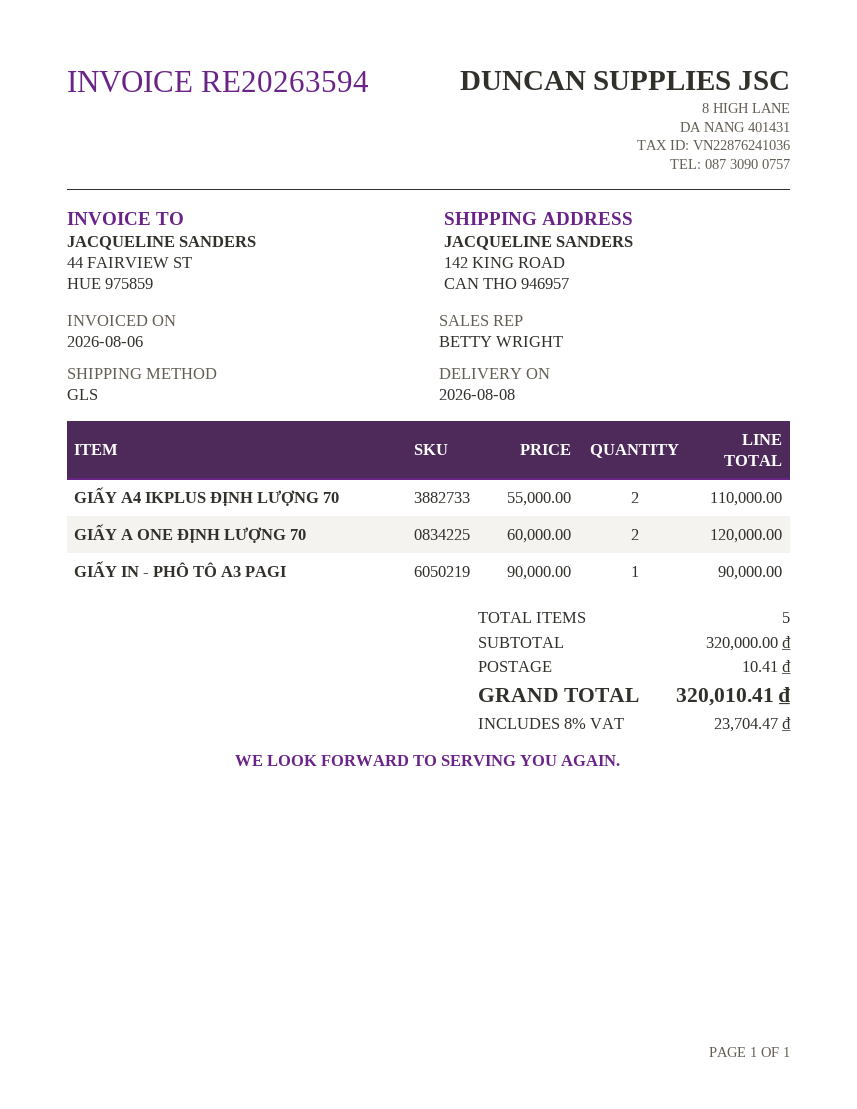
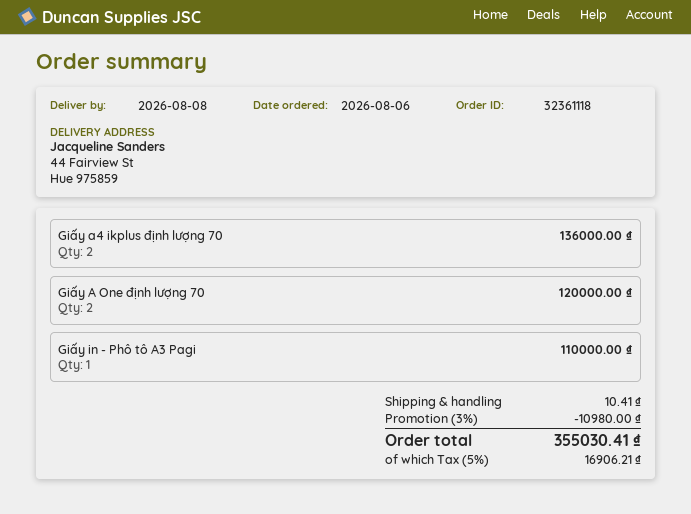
ship to: 142 KING ROAD, CAN THO 946957 -> 44 Fairview St, Hue 975859
GIẤY A4 IKPLUS ĐỊNH LƯỢNG 70: 2 for 110000.00 -> 2 for 136000.00
GIẤY IN - PHÔ TÔ A3 PAGI: 1 for 90000.00 -> 1 for 110000.00
discount: none -> 3% = 10980.00
tax: 8% = 23704.47 -> 5% = 16906.21
total: 320010.41 -> 355030.41

